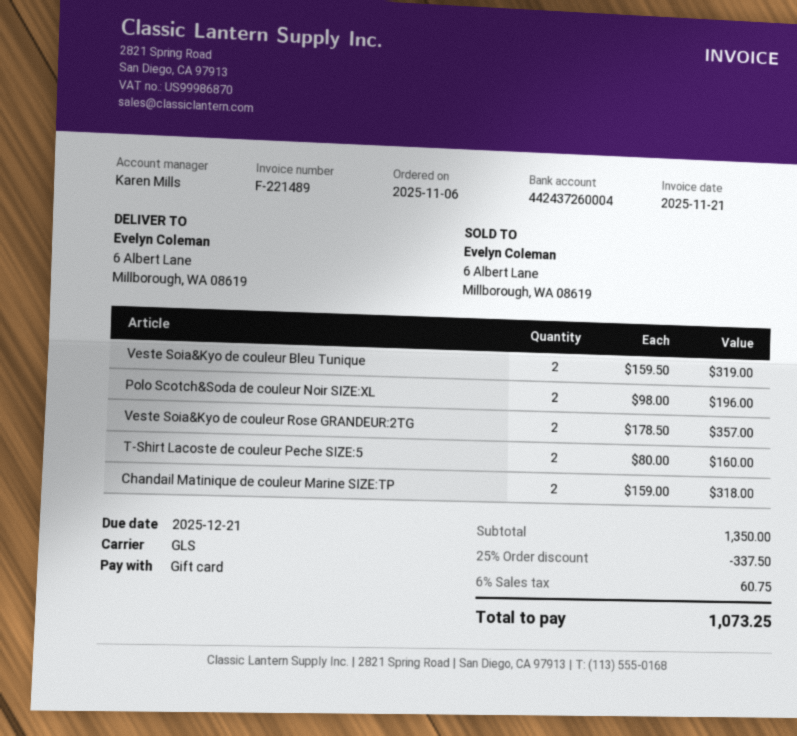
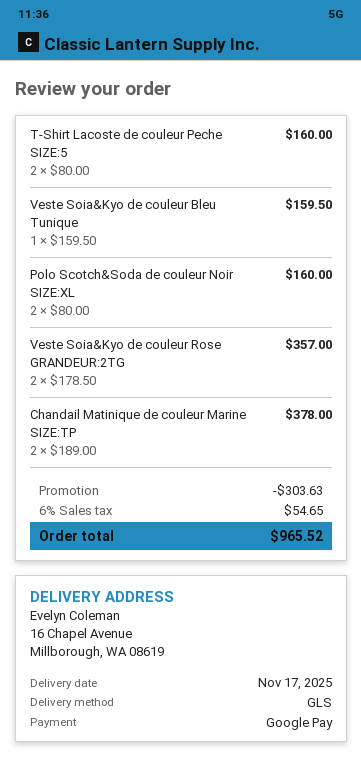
payment method: gift card -> Google Pay
ship to: 6 Albert Lane, Millborough, WA 08619 -> 16 Chapel Avenue, Millborough, WA 08619
Veste Soia&Kyo de couleur Bleu Tunique: 2 x 159.50 = 319.00 -> 1 x 159.50 = 159.50
Polo Scotch&Soda de couleur Noir SIZE:XL: 2 x 98.00 = 196.00 -> 2 x 80.00 = 160.00
Chandail Matinique de couleur Marine SIZE:TP: 2 x 159.00 = 318.00 -> 2 x 189.00 = 378.00
discount: 337.50 -> 303.63
tax: 6% = 60.75 -> 6% = 54.65
total: 1073.25 -> 965.52

